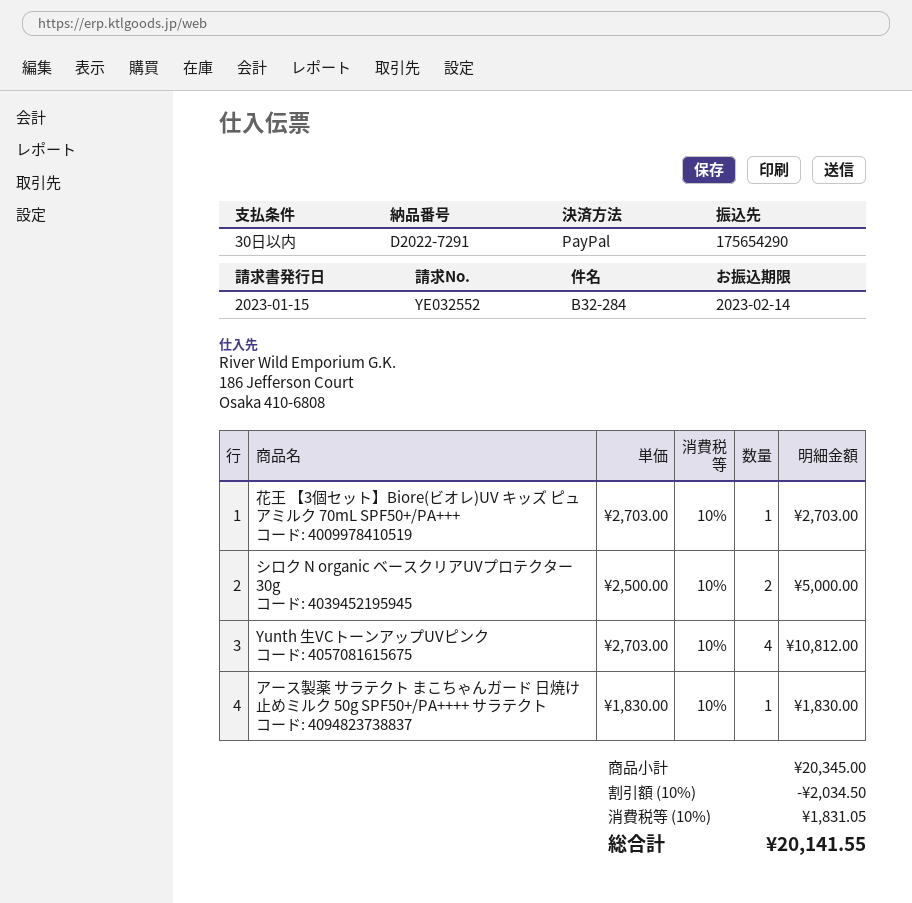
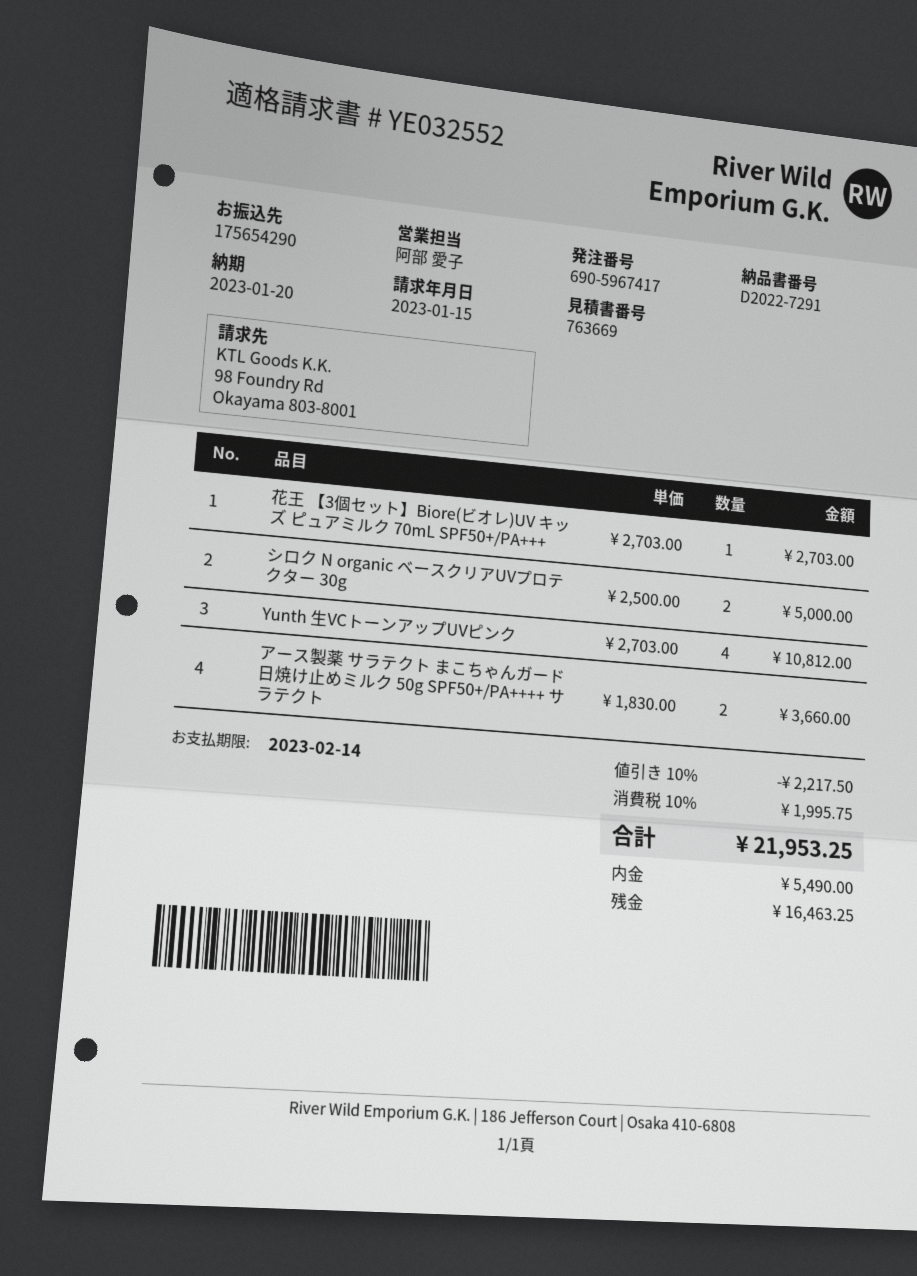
アース製薬 サラテクト まこちゃんガード 日焼け止めミルク 50g SPF50+/PA++++ サラテクト: 1 x 1830.00 = 1830.00 -> 2 x 1830.00 = 3660.00
discount: 10% = 2034.50 -> 10% = 2217.50
tax: 10% = 1831.05 -> 10% = 1995.75
total: 20141.55 -> 21953.25

